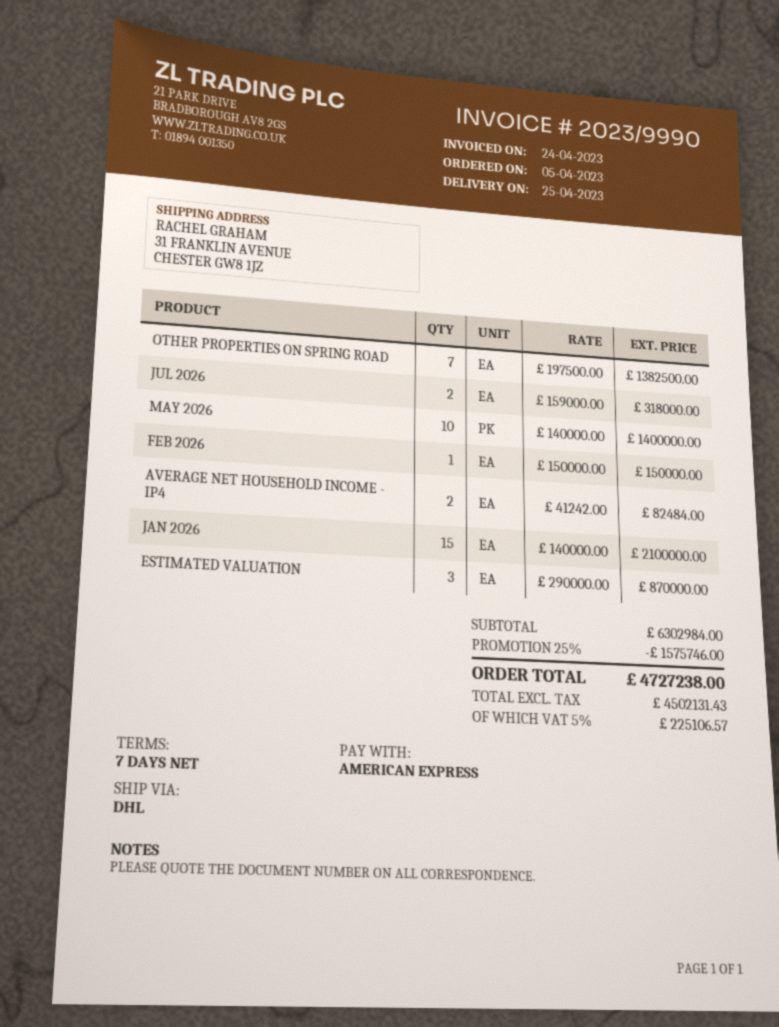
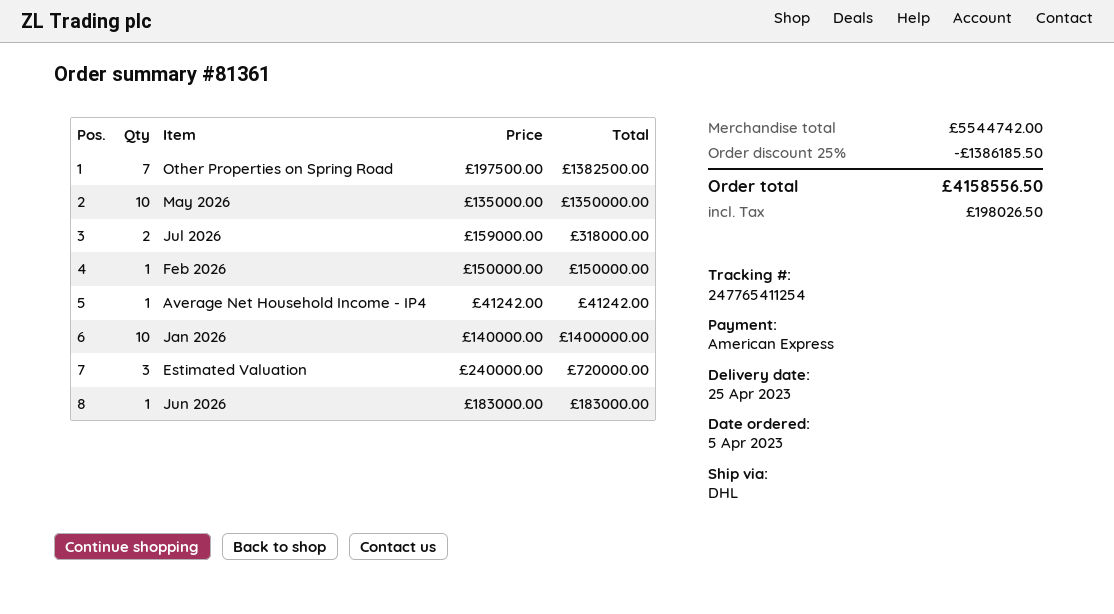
MAY 2026: 10 x 140000.00 = 1400000.00 -> 10 x 135000.00 = 1350000.00
AVERAGE NET HOUSEHOLD INCOME - IP4: 2 x 41242.00 = 82484.00 -> 1 x 41242.00 = 41242.00
JAN 2026: 15 x 140000.00 = 2100000.00 -> 10 x 140000.00 = 1400000.00
ESTIMATED VALUATION: 3 x 290000.00 = 870000.00 -> 3 x 240000.00 = 720000.00
Jun 2026: none -> 1 x 183000.00 = 183000.00
subtotal: 6302984.00 -> 5544742.00
discount: 25% = 1575746.00 -> 25% = 1386185.50
tax: 225106.57 -> 198026.50
total: 4727238.00 -> 4158556.50

